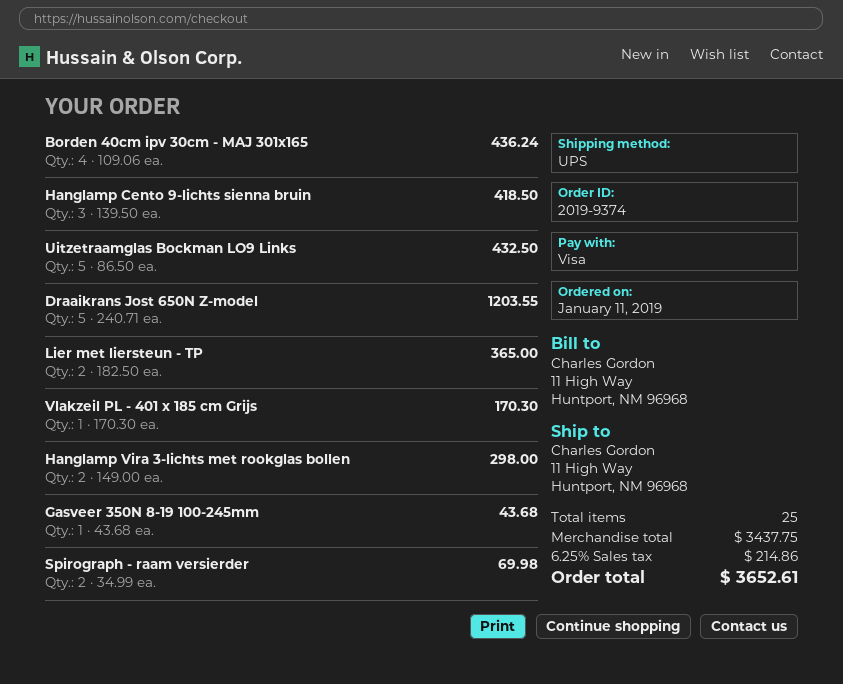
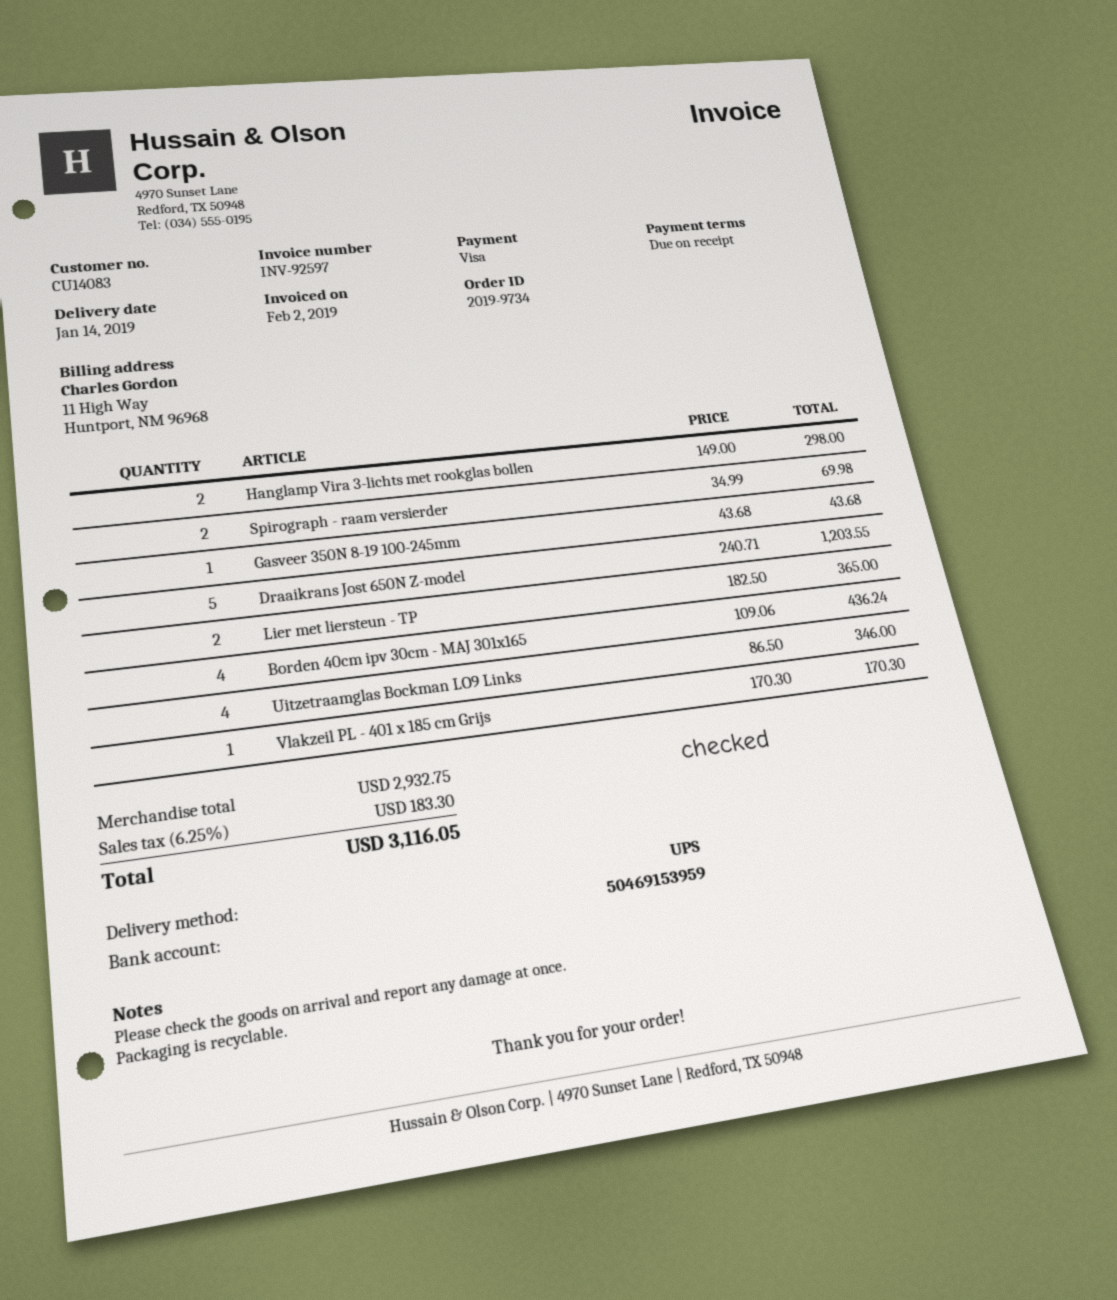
order number: 2019-9374 -> 2019-9734
Hanglamp Cento 9-lichts sienna bruin: 3 x 139.50 = 418.50 -> none
Uitzetraamglas Bockman LO9 Links: 5 x 86.50 = 432.50 -> 4 x 86.50 = 346.00
subtotal: 3437.75 -> 2932.75
tax: 6.25% = 214.86 -> 6.25% = 183.30
total: 3652.61 -> 3116.05

